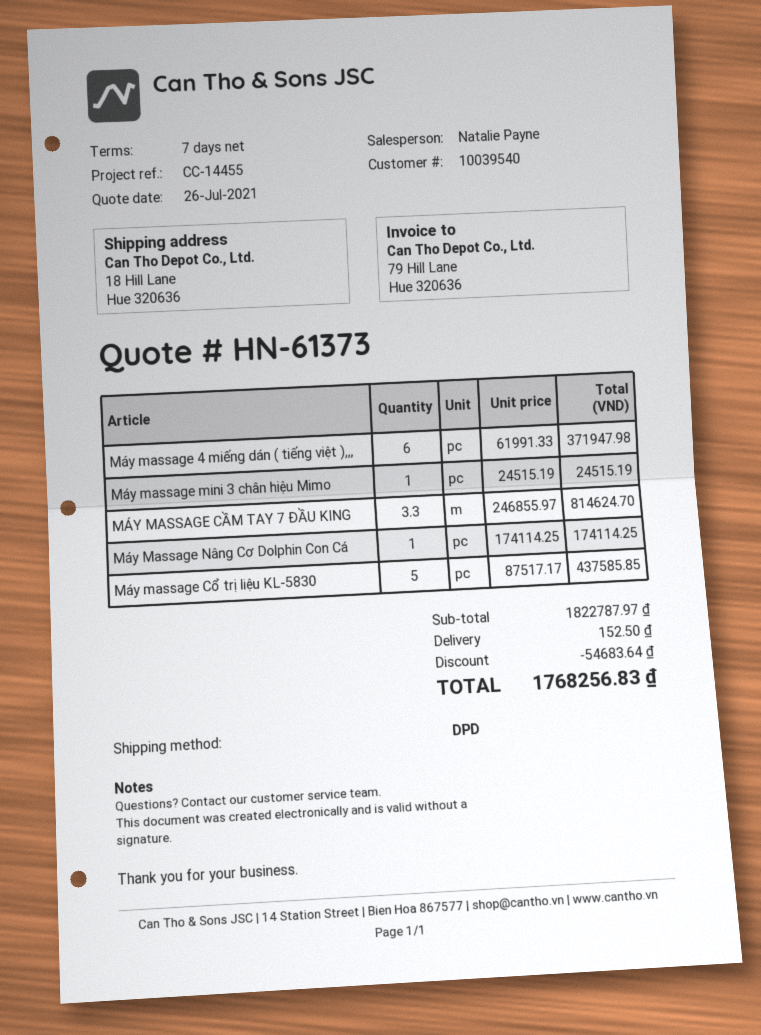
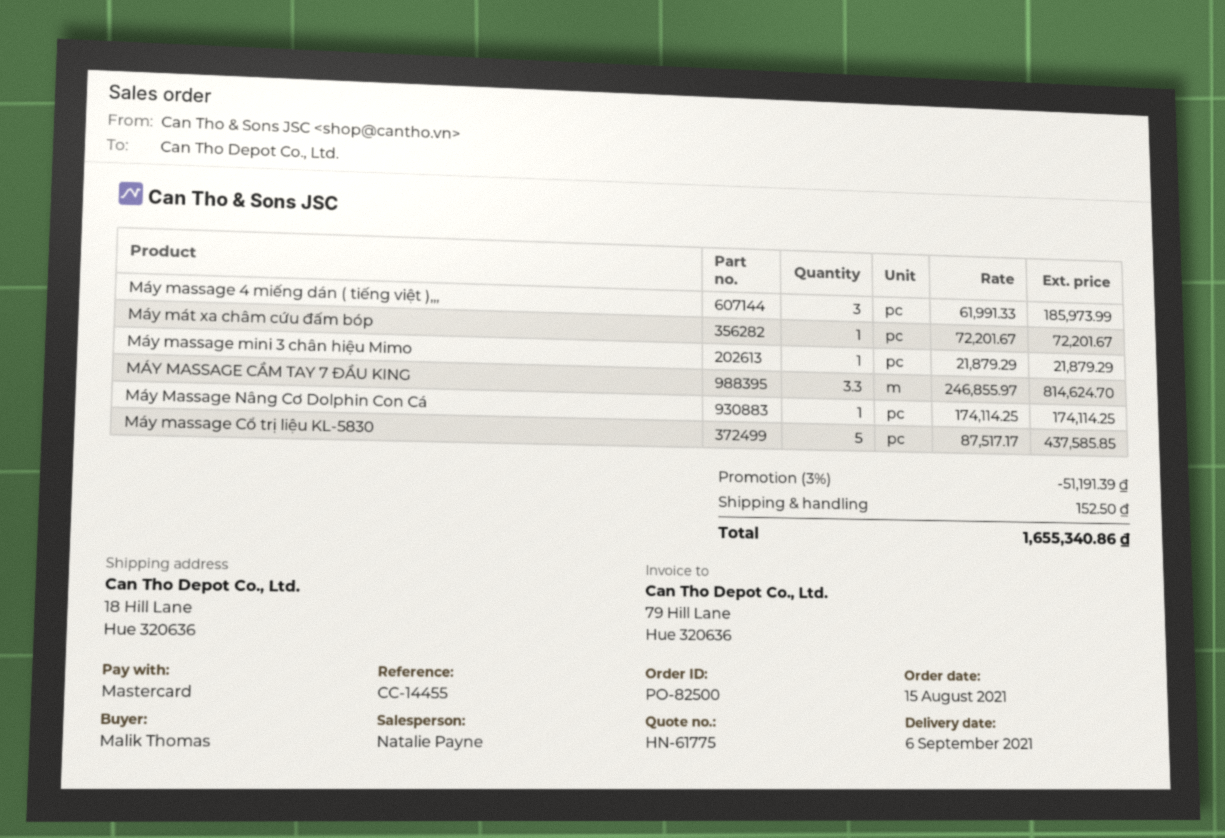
quote number: HN-61373 -> HN-61775
Máy massage 4 miếng dán ( tiếng việt ),,,: 6 x 61991.33 = 371947.98 -> 3 x 61991.33 = 185973.99
Máy massage mini 3 chân hiệu Mimo: 1 x 24515.19 = 24515.19 -> 1 x 21879.29 = 21879.29
Máy mát xa châm cứu đấm bóp: none -> 1 x 72201.67 = 72201.67
discount: 54683.64 -> 51191.39
total: 1768256.83 -> 1655340.86

